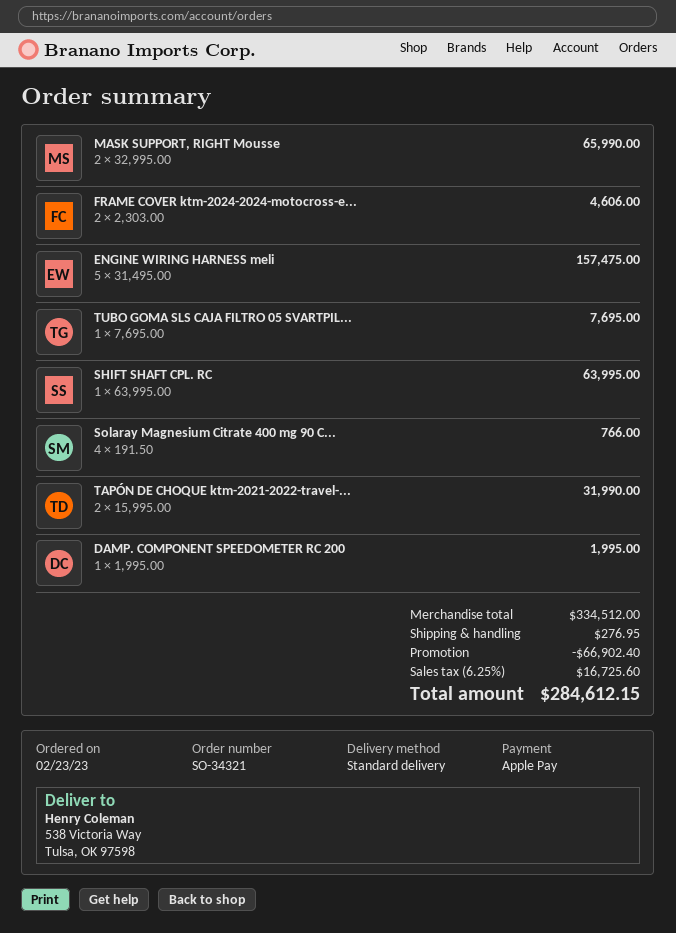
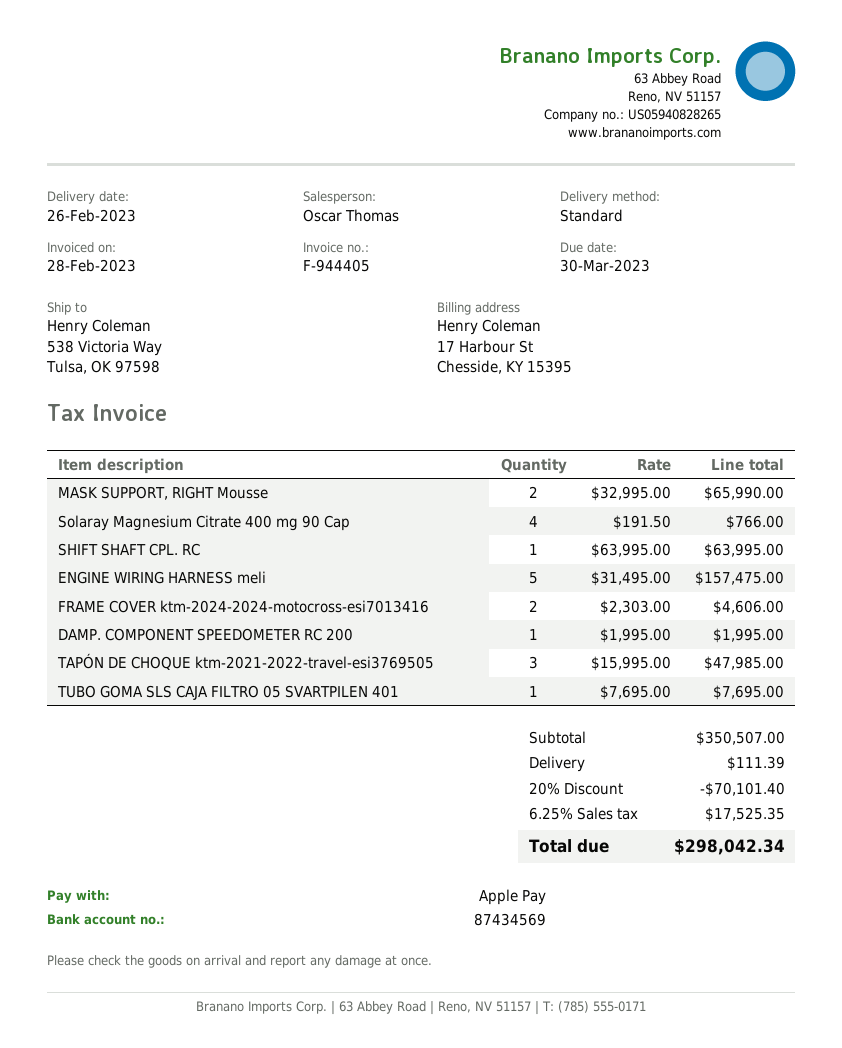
TAPÓN DE CHOQUE ktm-2021-2022-travel-...: 2 x 15995.00 = 31990.00 -> 3 x 15995.00 = 47985.00
subtotal: 334512.00 -> 350507.00
discount: 66902.40 -> 70101.40
shipping: 276.95 -> 111.39
tax: 6.25% = 16725.60 -> 6.25% = 17525.35
total: 284612.15 -> 298042.34

